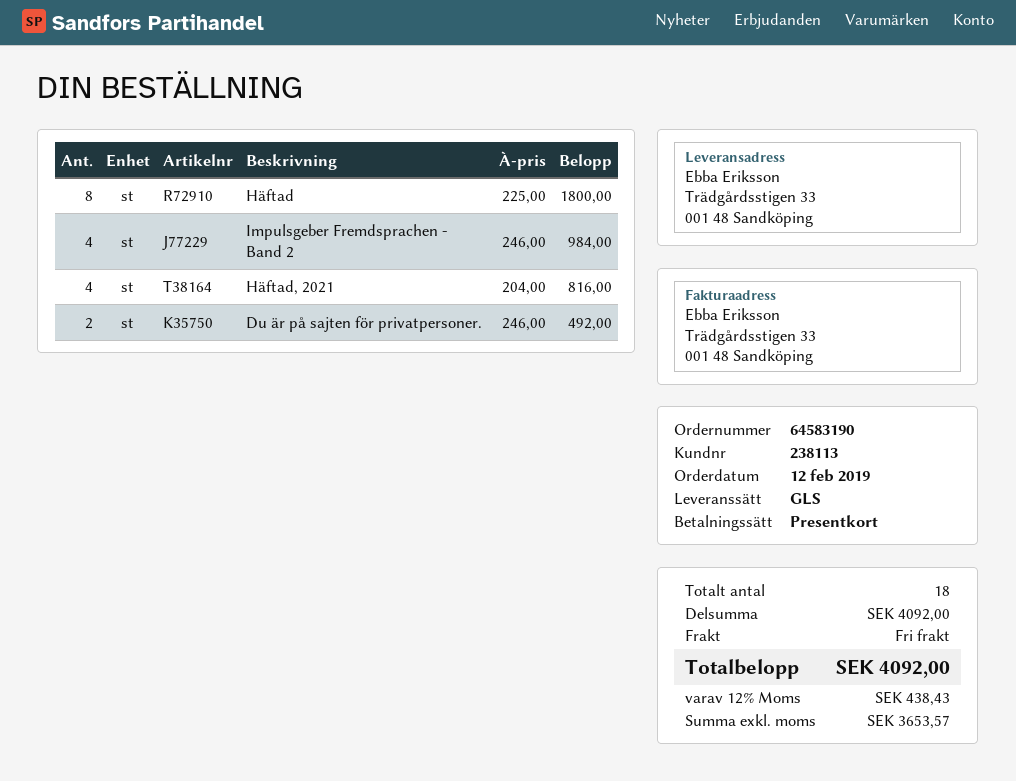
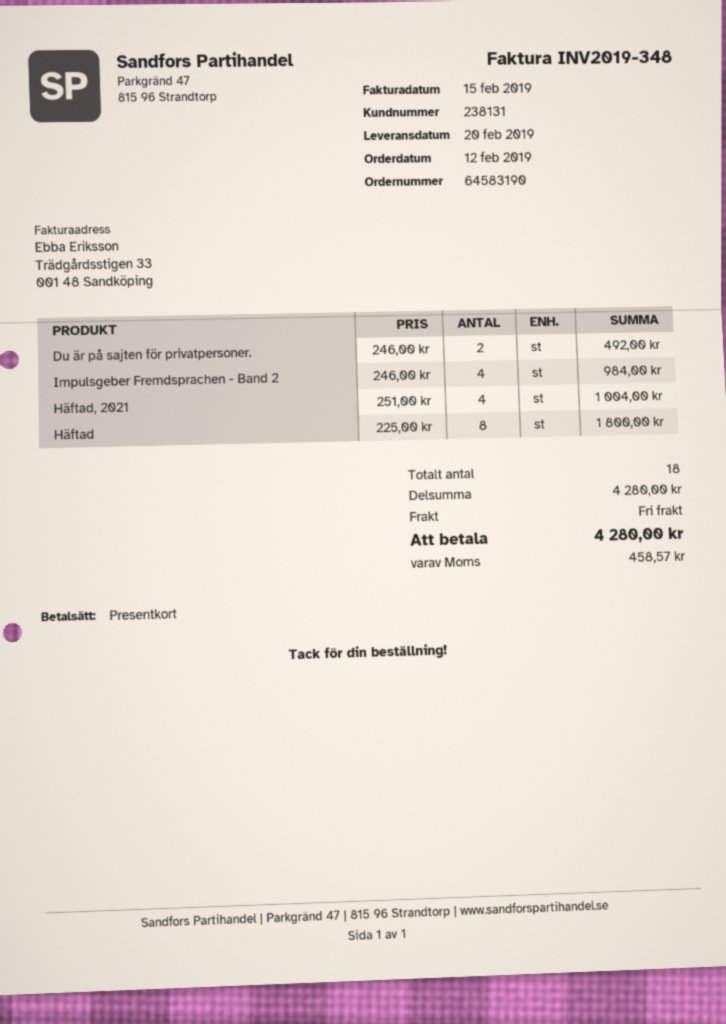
customer number: 238113 -> 238131
Häftad, 2021: 4 x 204.00 = 816.00 -> 4 x 251.00 = 1004.00
subtotal: 4092.00 -> 4280.00
tax: 438.43 -> 458.57
total: 4092.00 -> 4280.00

